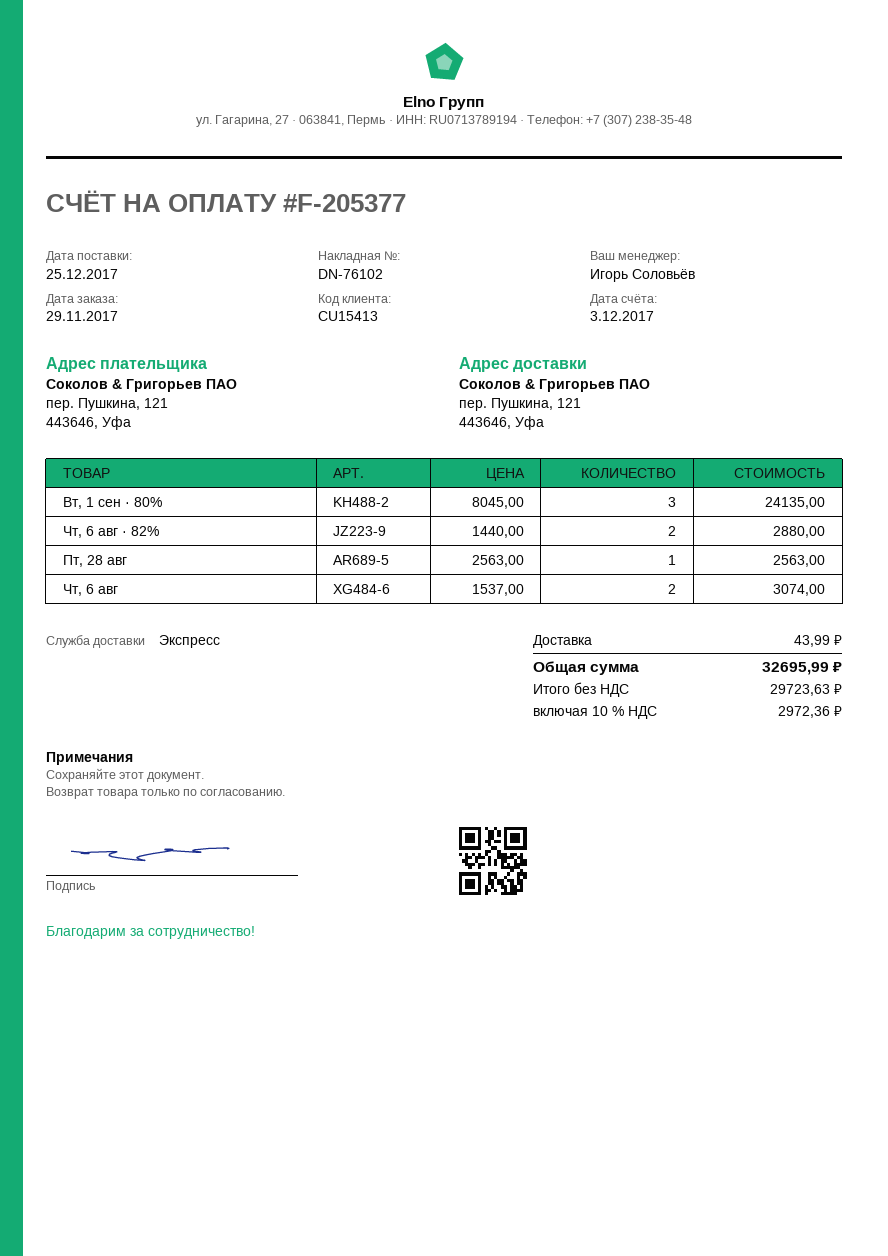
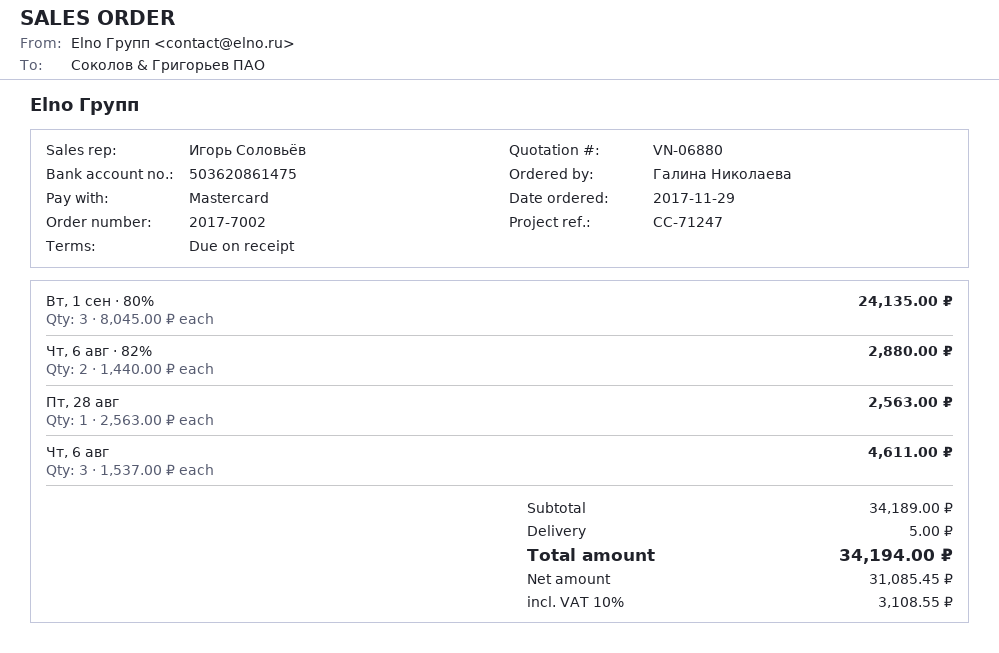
Чт, 6 авг: 2 x 1537.00 = 3074.00 -> 3 x 1537.00 = 4611.00
shipping: 43.99 -> 5.00
net: 29723.63 -> 31085.45
tax: 10% = 2972.36 -> 10% = 3108.55
total: 32695.99 -> 34194.00

